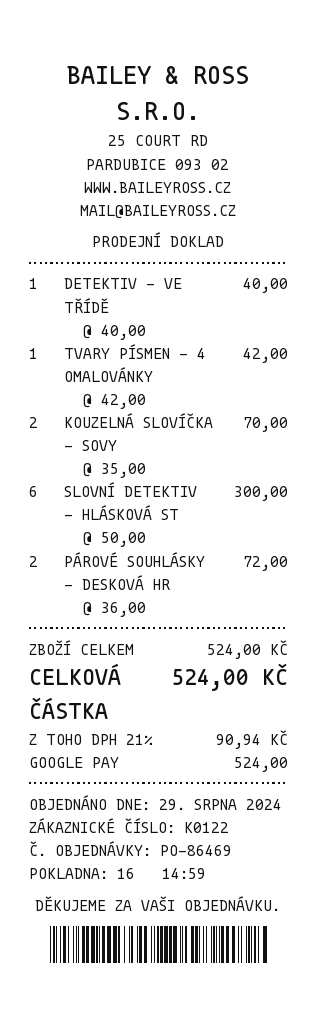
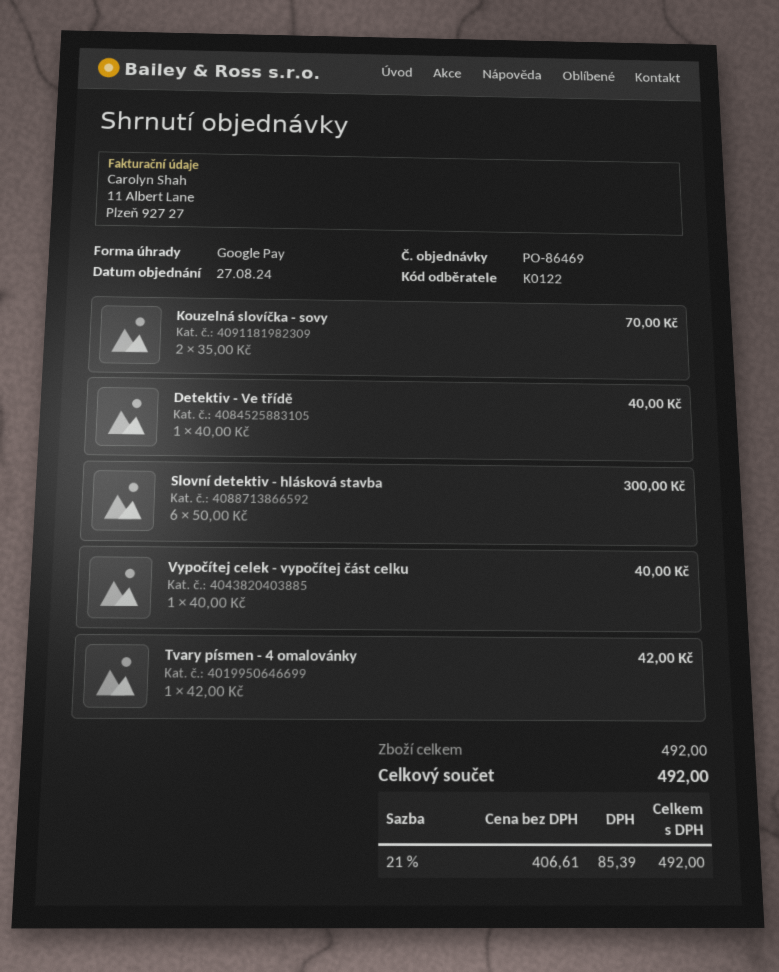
order date: 2024-08-29 -> 2024-08-27
PÁROVÉ SOUHLÁSKY - DESKOVÁ HR: 2 x 36.00 = 72.00 -> none
Vypočítej celek - vypočítej část celku: none -> 1 x 40.00 = 40.00
subtotal: 524.00 -> 492.00
tax: 21% = 90.94 -> 21% = 85.39
total: 524.00 -> 492.00

